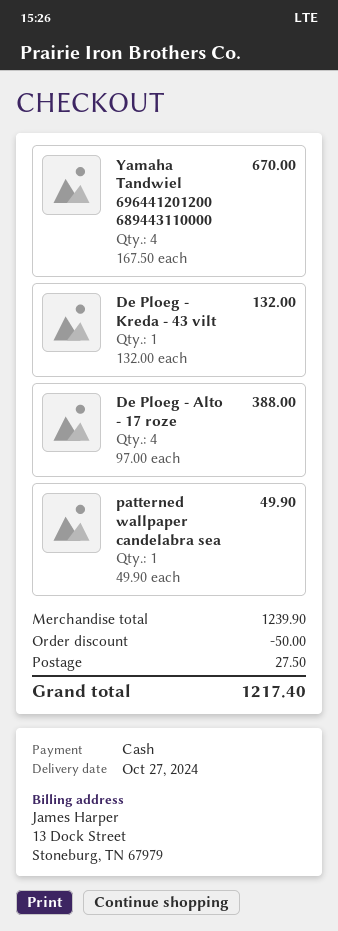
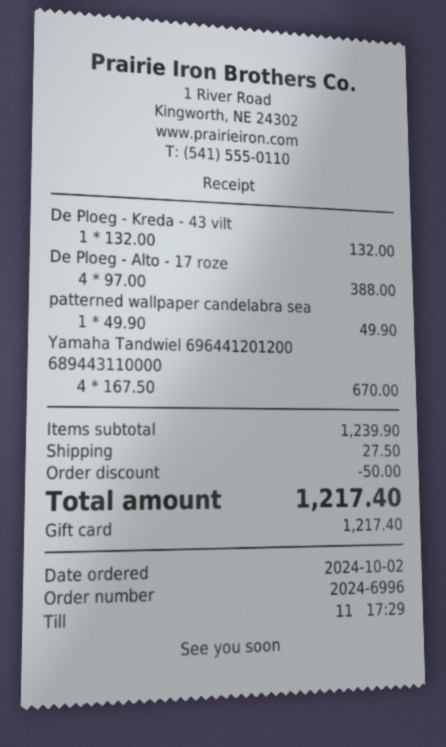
payment method: cash -> gift card

